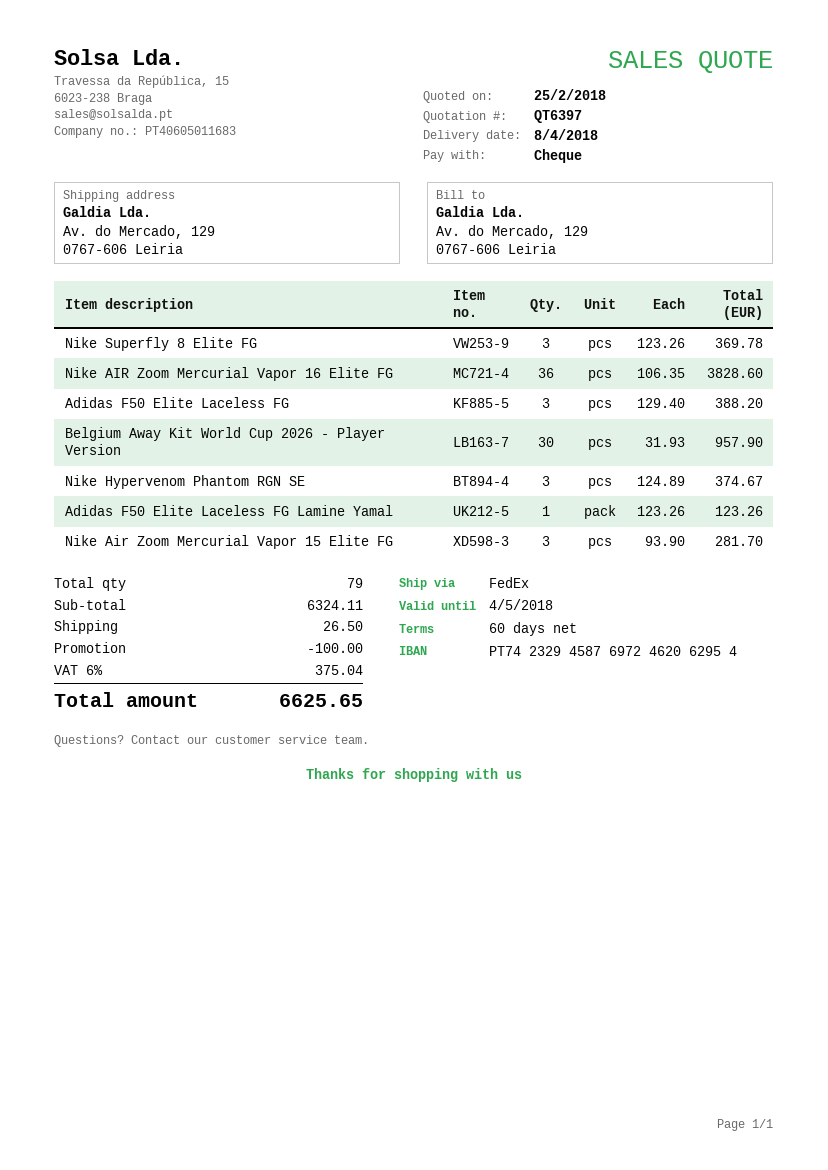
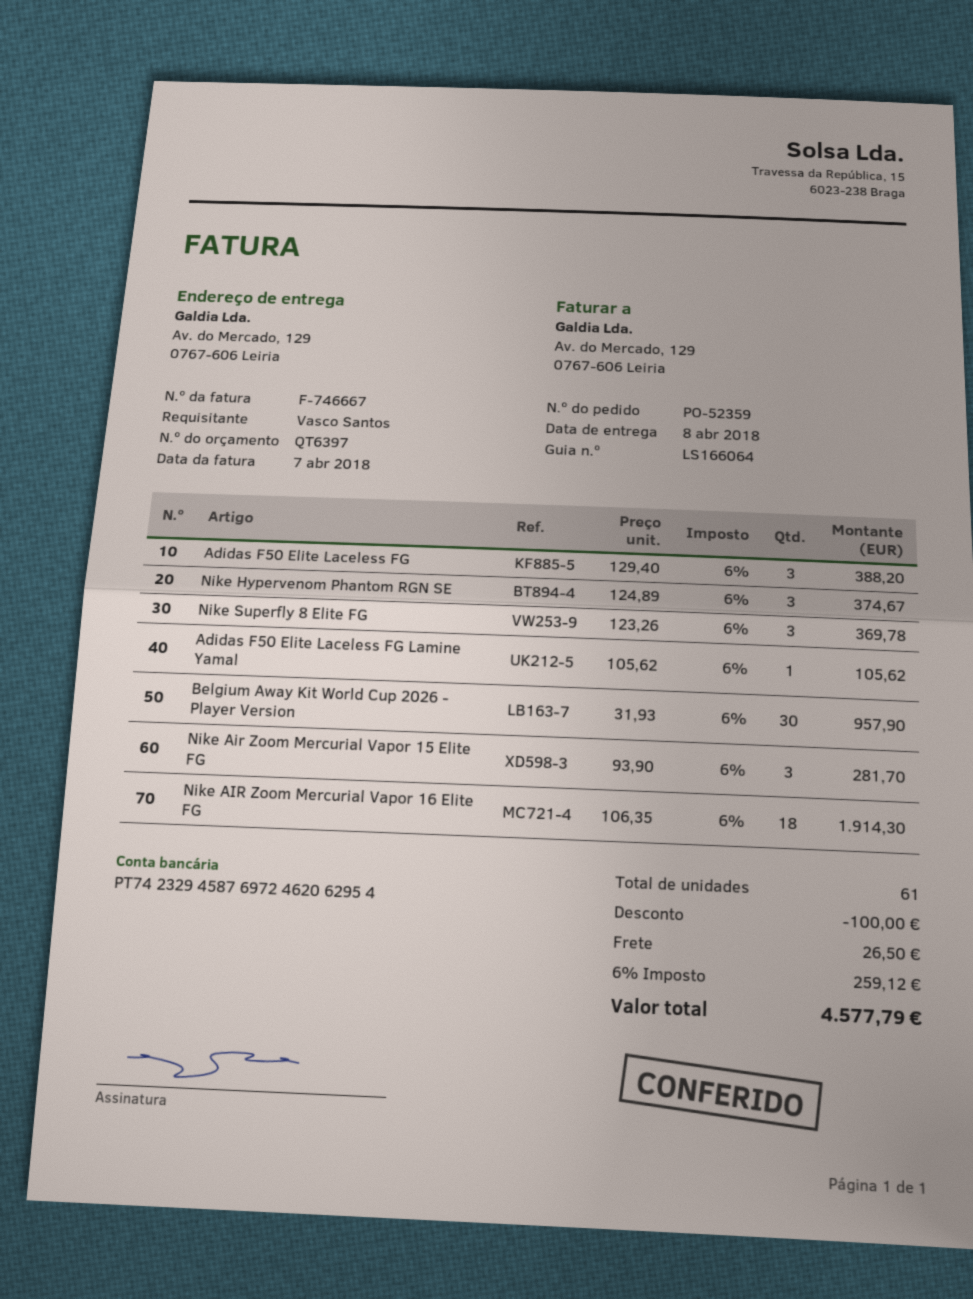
Nike AIR Zoom Mercurial Vapor 16 Elite FG: 36 x 106.35 = 3828.60 -> 18 x 106.35 = 1914.30
Adidas F50 Elite Laceless FG Lamine Yamal: 1 x 123.26 = 123.26 -> 1 x 105.62 = 105.62
total quantity: 79 -> 61
tax: 6% = 375.04 -> 6% = 259.12
total: 6625.65 -> 4577.79

